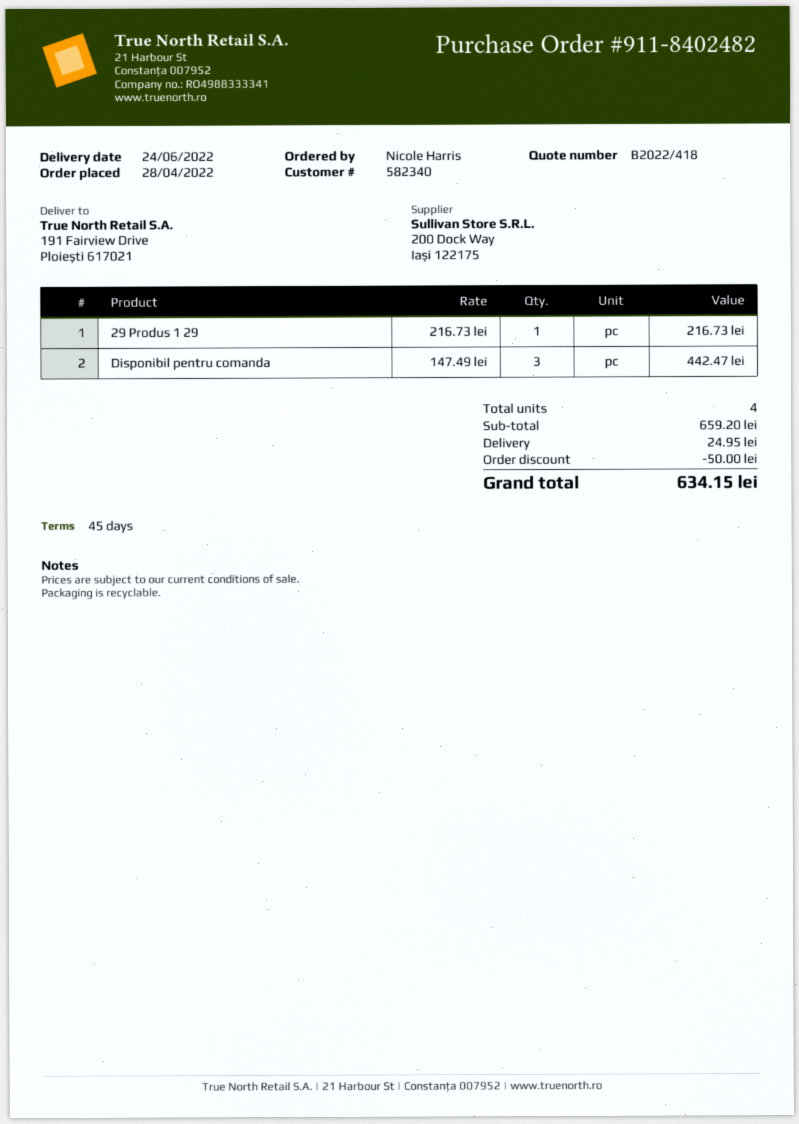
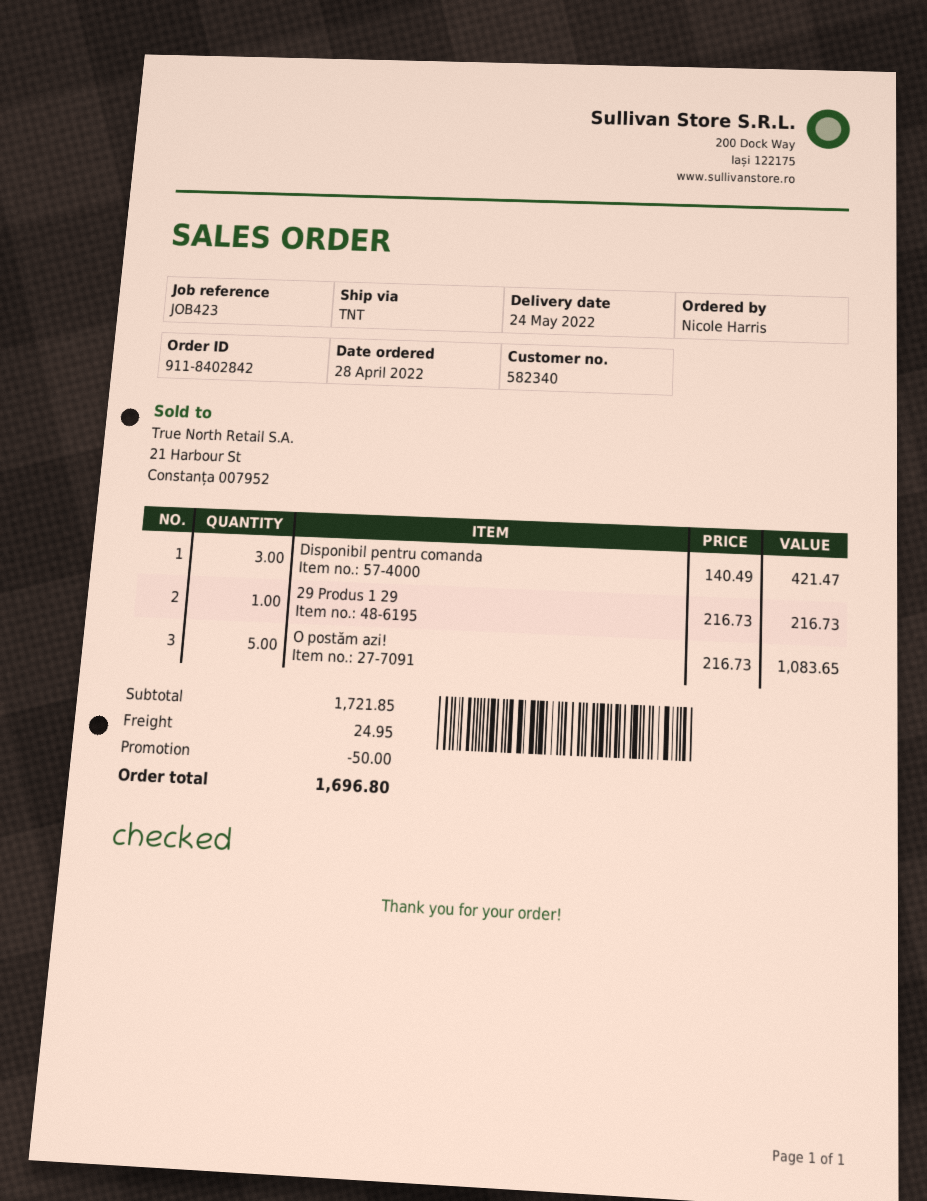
order number: 911-8402482 -> 911-8402842
delivery date: 2022-06-24 -> 2022-05-24
Disponibil pentru comanda: 3 x 147.49 = 442.47 -> 3 x 140.49 = 421.47
O postăm azi!: none -> 5 x 216.73 = 1083.65
subtotal: 659.20 -> 1721.85
total: 634.15 -> 1696.80

